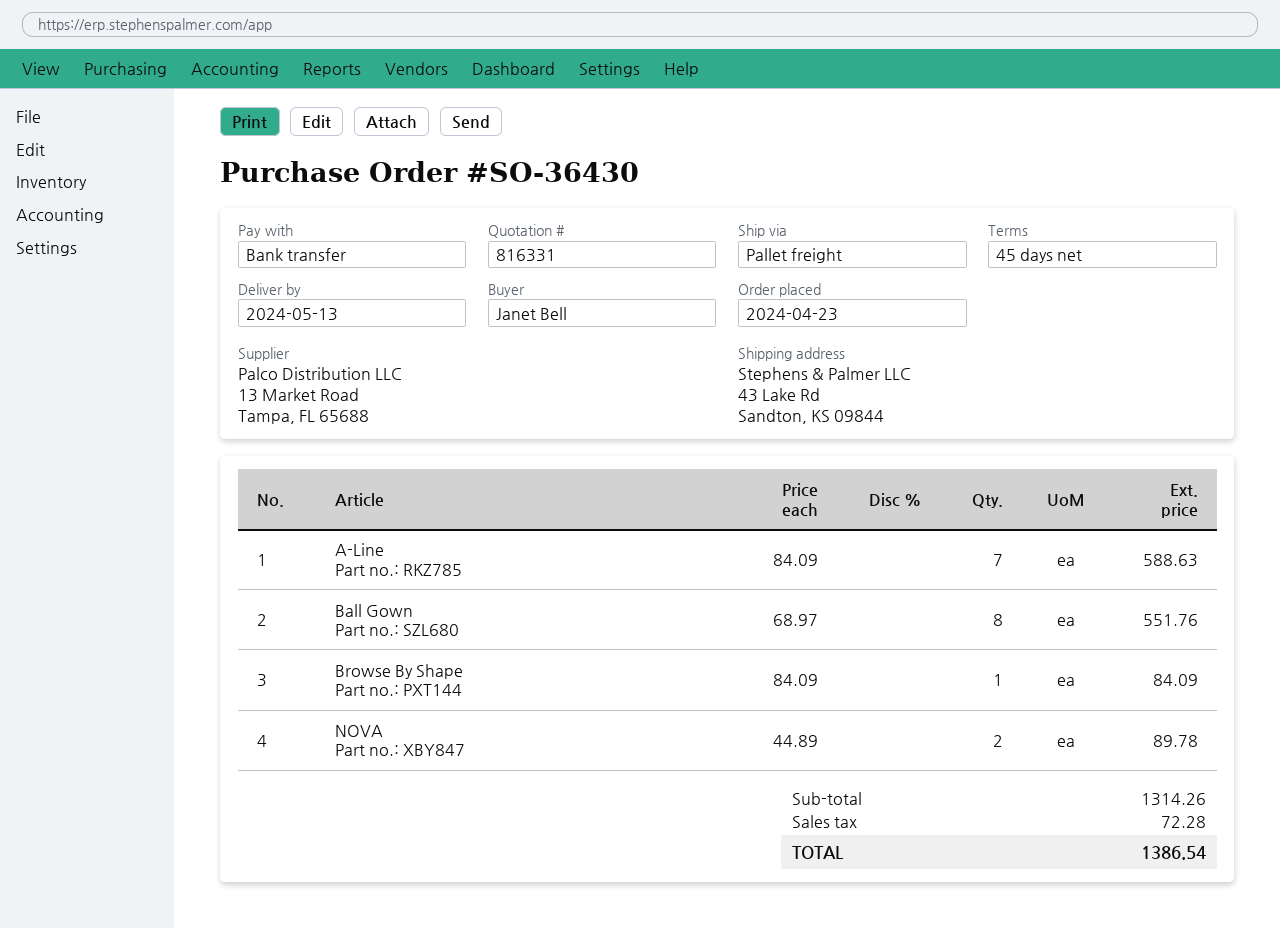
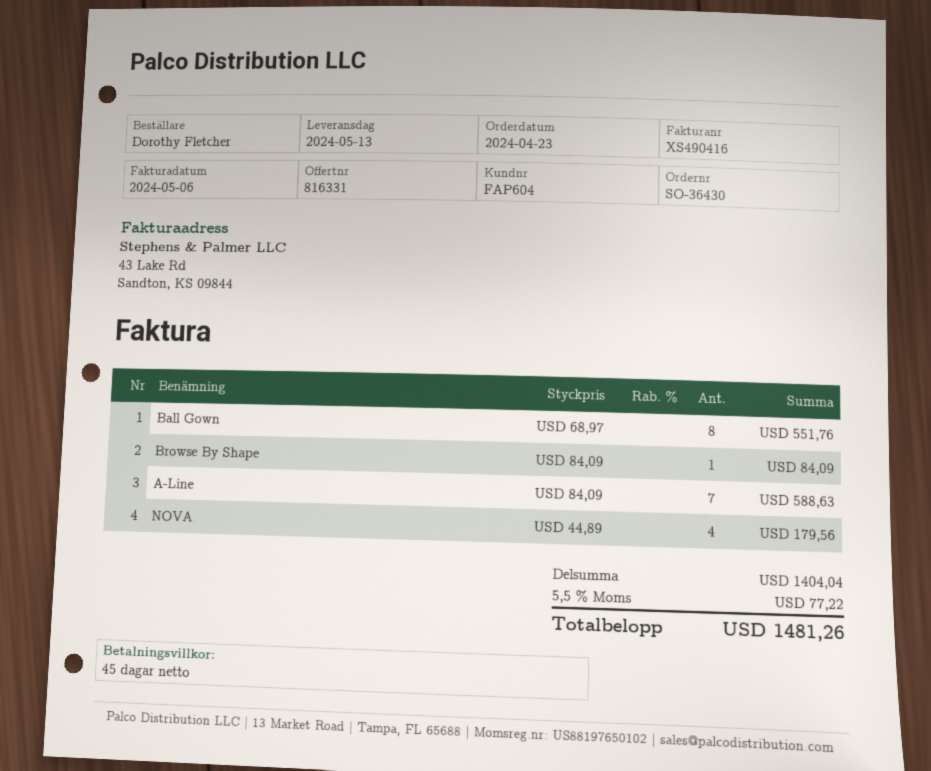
ordered by: Janet Bell -> Dorothy Fletcher
NOVA: 2 x 44.89 = 89.78 -> 4 x 44.89 = 179.56
subtotal: 1314.26 -> 1404.04
tax: 72.28 -> 77.22
total: 1386.54 -> 1481.26

